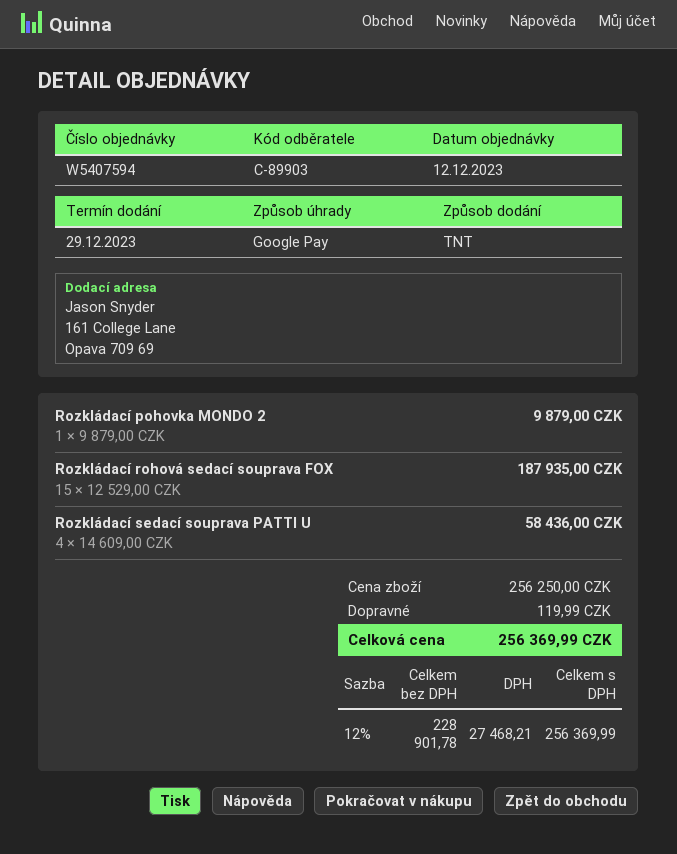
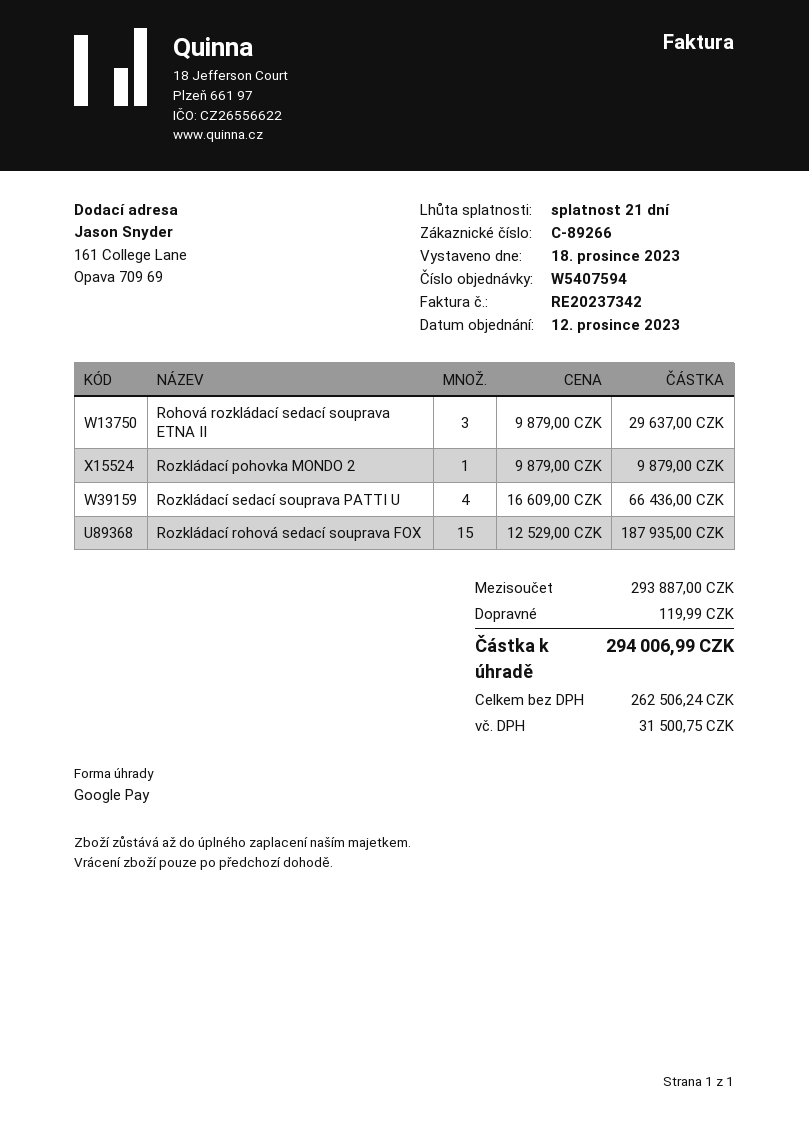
customer number: C-89903 -> C-89266
Rozkládací sedací souprava PATTI U: 4 x 14609.00 = 58436.00 -> 4 x 16609.00 = 66436.00
Rohová rozkládací sedací souprava ETNA II: none -> 3 x 9879.00 = 29637.00
subtotal: 256250.00 -> 293887.00
net: 228901.78 -> 262506.24
tax: 27468.21 -> 31500.75
total: 256369.99 -> 294006.99

